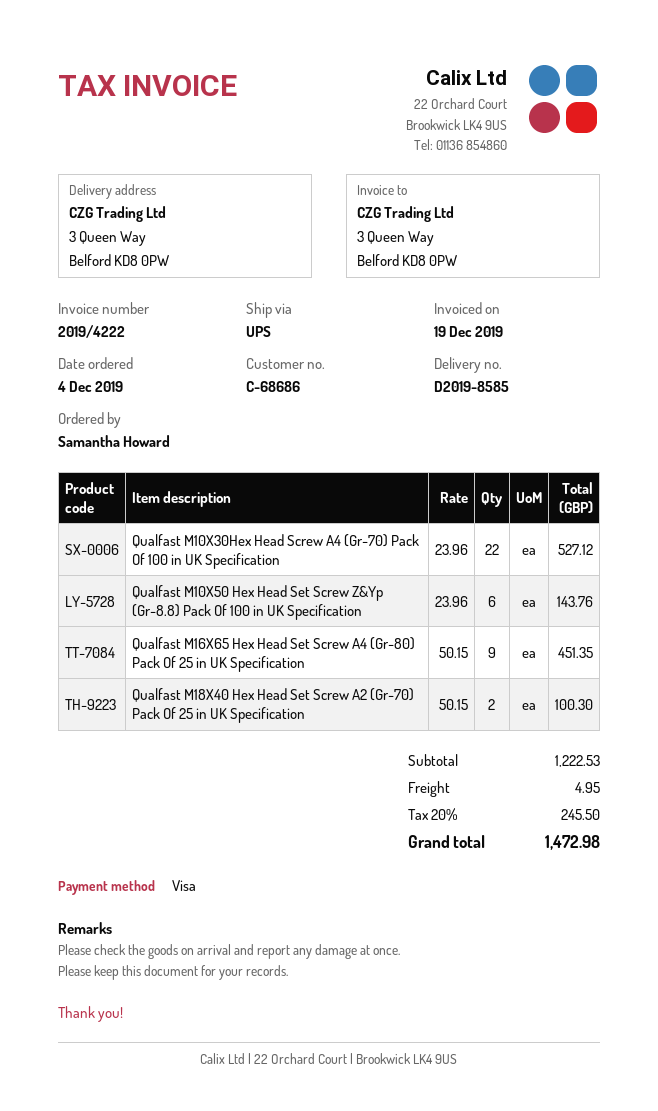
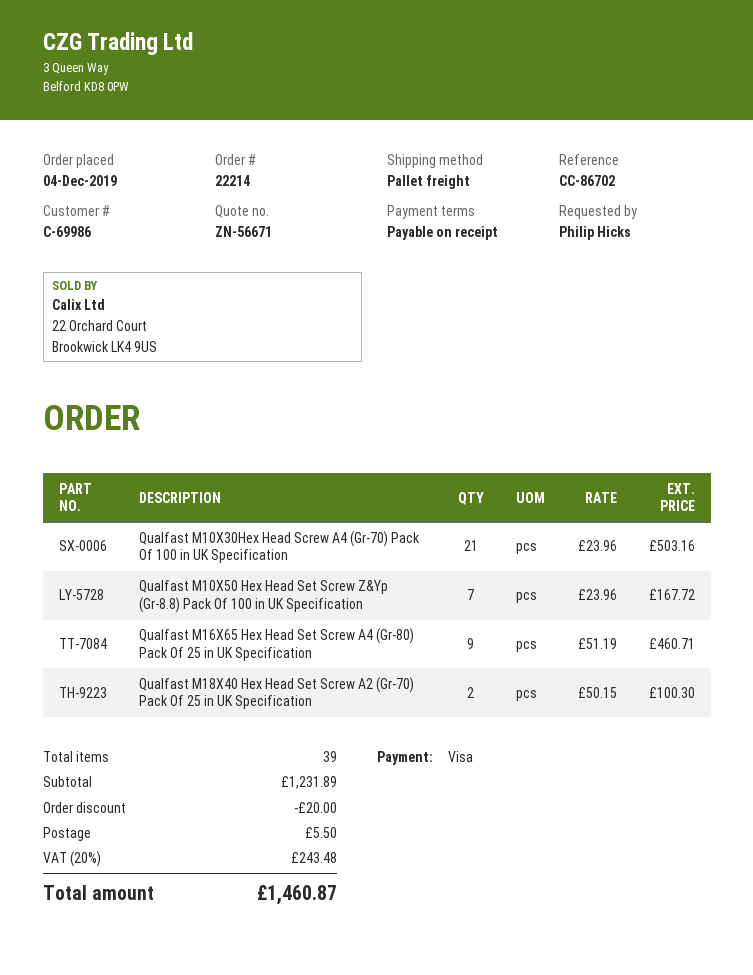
customer number: C-68686 -> C-69986
ordered by: Samantha Howard -> Philip Hicks
shipping method: UPS -> pallet freight
Qualfast M10X30Hex Head Screw A4 (Gr-70) Pack Of 100 in UK Specification: 22 x 23.96 = 527.12 -> 21 x 23.96 = 503.16
Qualfast M10X50 Hex Head Set Screw Z&Yp (Gr-8.8) Pack Of 100 in UK Specification: 6 x 23.96 = 143.76 -> 7 x 23.96 = 167.72
Qualfast M16X65 Hex Head Set Screw A4 (Gr-80) Pack Of 25 in UK Specification: 9 x 50.15 = 451.35 -> 9 x 51.19 = 460.71
subtotal: 1222.53 -> 1231.89
discount: none -> 20.00
shipping: 4.95 -> 5.50
tax: 20% = 245.50 -> 20% = 243.48
total: 1472.98 -> 1460.87

